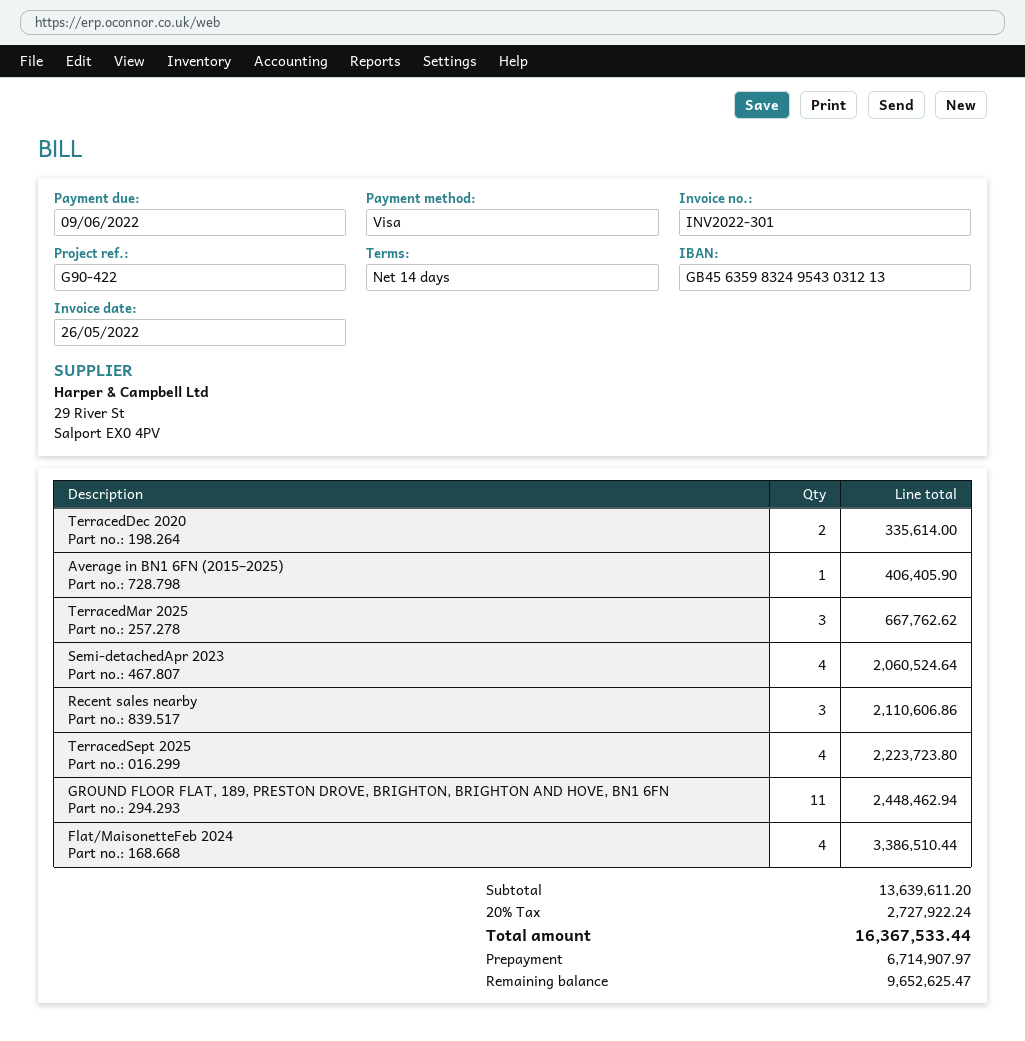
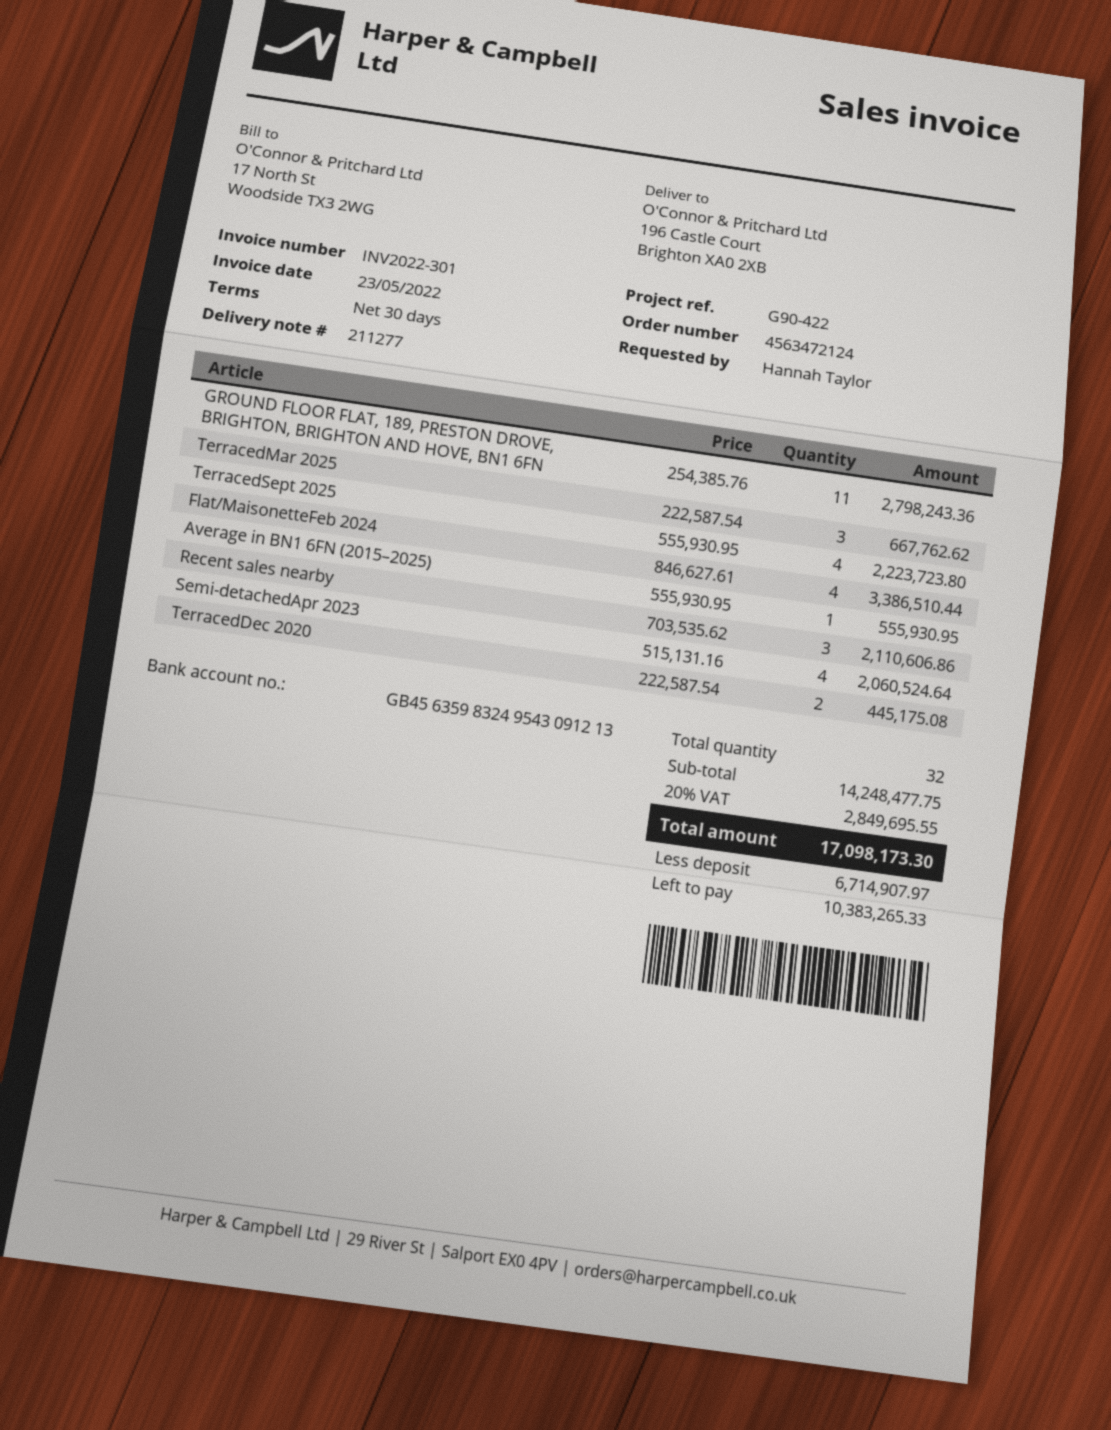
invoice date: 2022-05-26 -> 2022-05-23
payment terms: 14 days -> 30 days
bank account: GB45635983249543031213 -> GB45635983249543091213
TerracedDec 2020: 2 for 335614.00 -> 2 for 445175.08
Average in BN1 6FN (2015–2025): 1 for 406405.90 -> 1 for 555930.95
GROUND FLOOR FLAT, 189, PRESTON DROVE, BRIGHTON, BRIGHTON AND HOVE, BN1 6FN: 11 for 2448462.94 -> 11 for 2798243.36
subtotal: 13639611.20 -> 14248477.75
tax: 20% = 2727922.24 -> 20% = 2849695.55
total: 16367533.44 -> 17098173.30
balance: 9652625.47 -> 10383265.33

